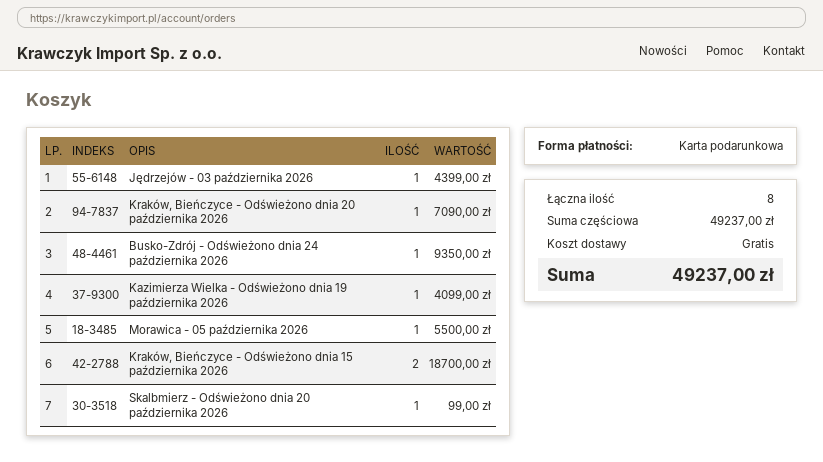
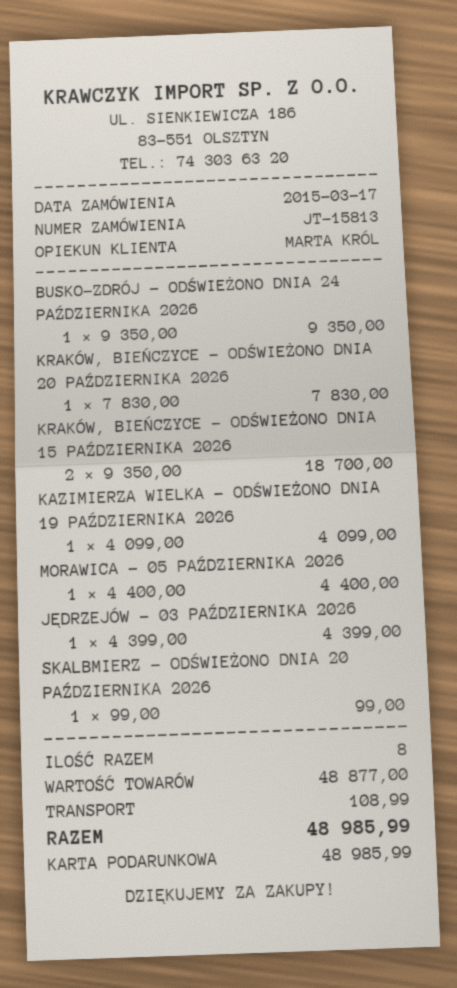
Kraków, Bieńczyce - Odświeżono dnia 20 października 2026: 1 for 7090.00 -> 1 for 7830.00
Morawica - 05 października 2026: 1 for 5500.00 -> 1 for 4400.00
subtotal: 49237.00 -> 48877.00
shipping: 0.00 -> 108.99
total: 49237.00 -> 48985.99

